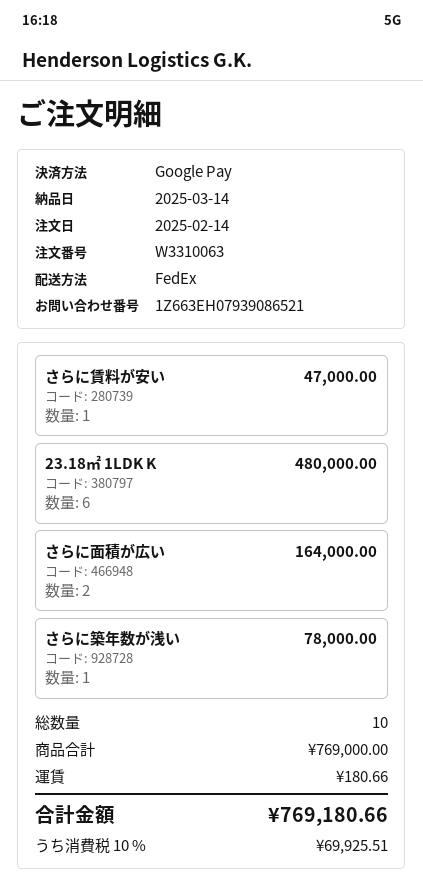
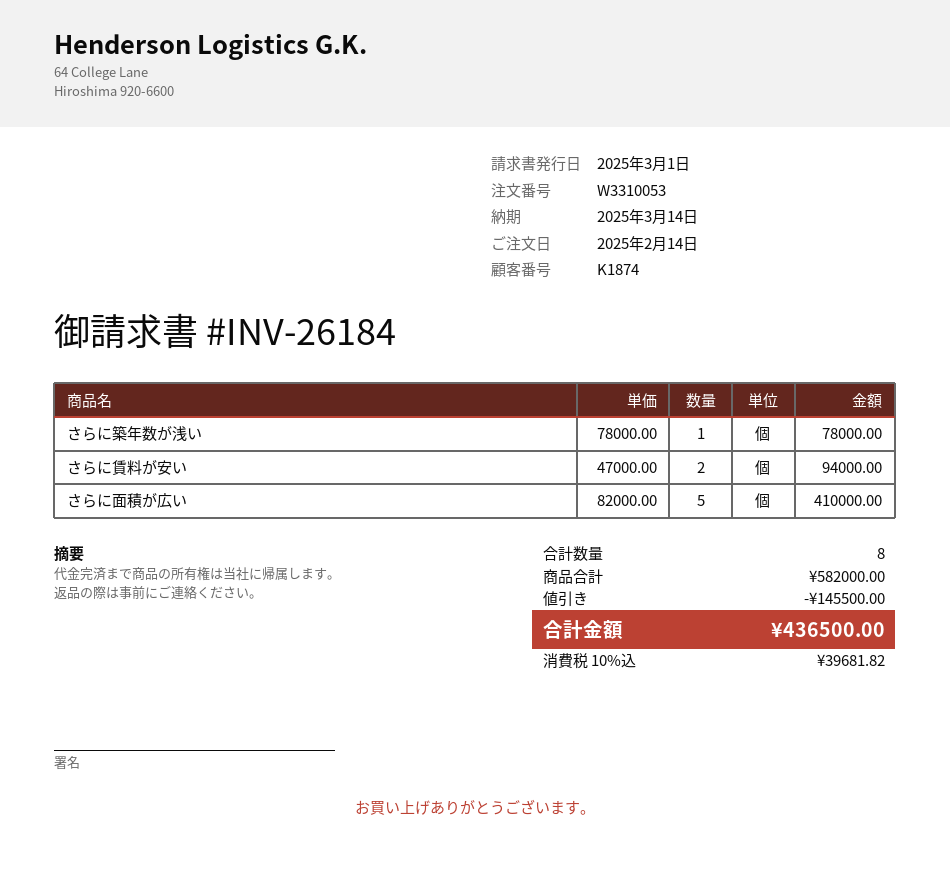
order number: W3310063 -> W3310053
さらに賃料が安い: 1 for 47000.00 -> 2 for 94000.00
23.18㎡ 1LDK K: 6 for 480000.00 -> none
さらに面積が広い: 2 for 164000.00 -> 5 for 410000.00
total quantity: 10 -> 8
subtotal: 769000.00 -> 582000.00
discount: none -> 145500.00
shipping: 180.66 -> none
tax: 10% = 69925.51 -> 10% = 39681.82
total: 769180.66 -> 436500.00

